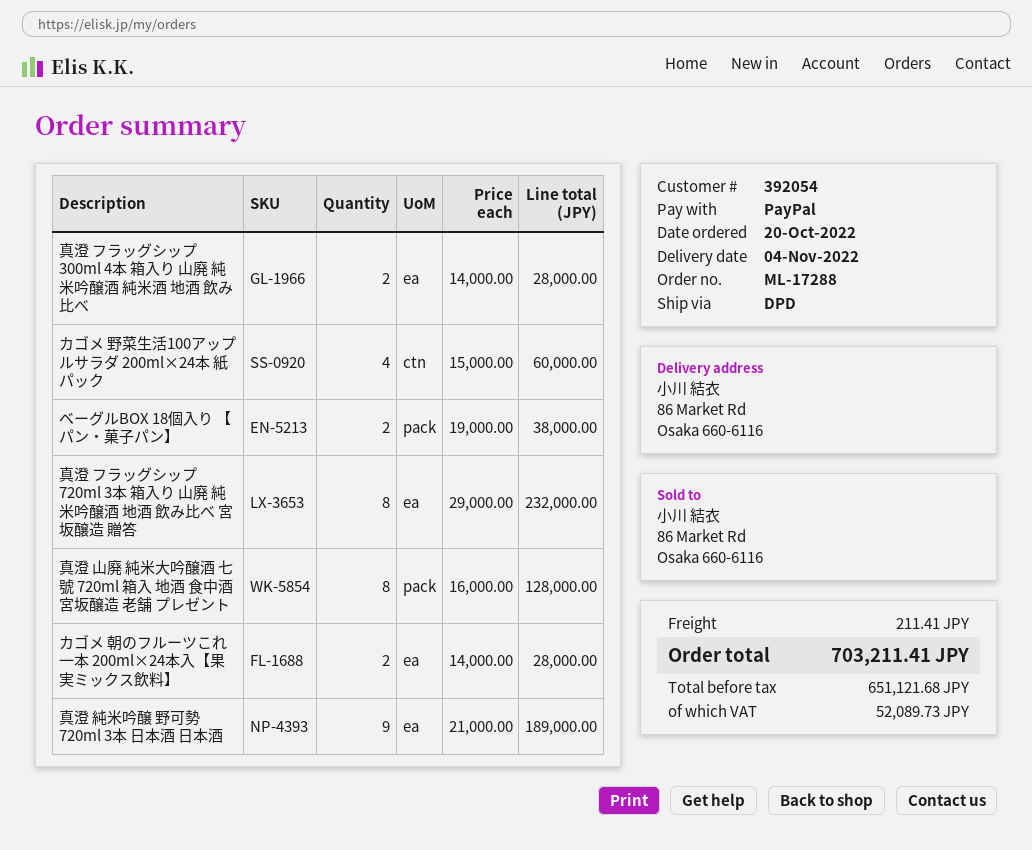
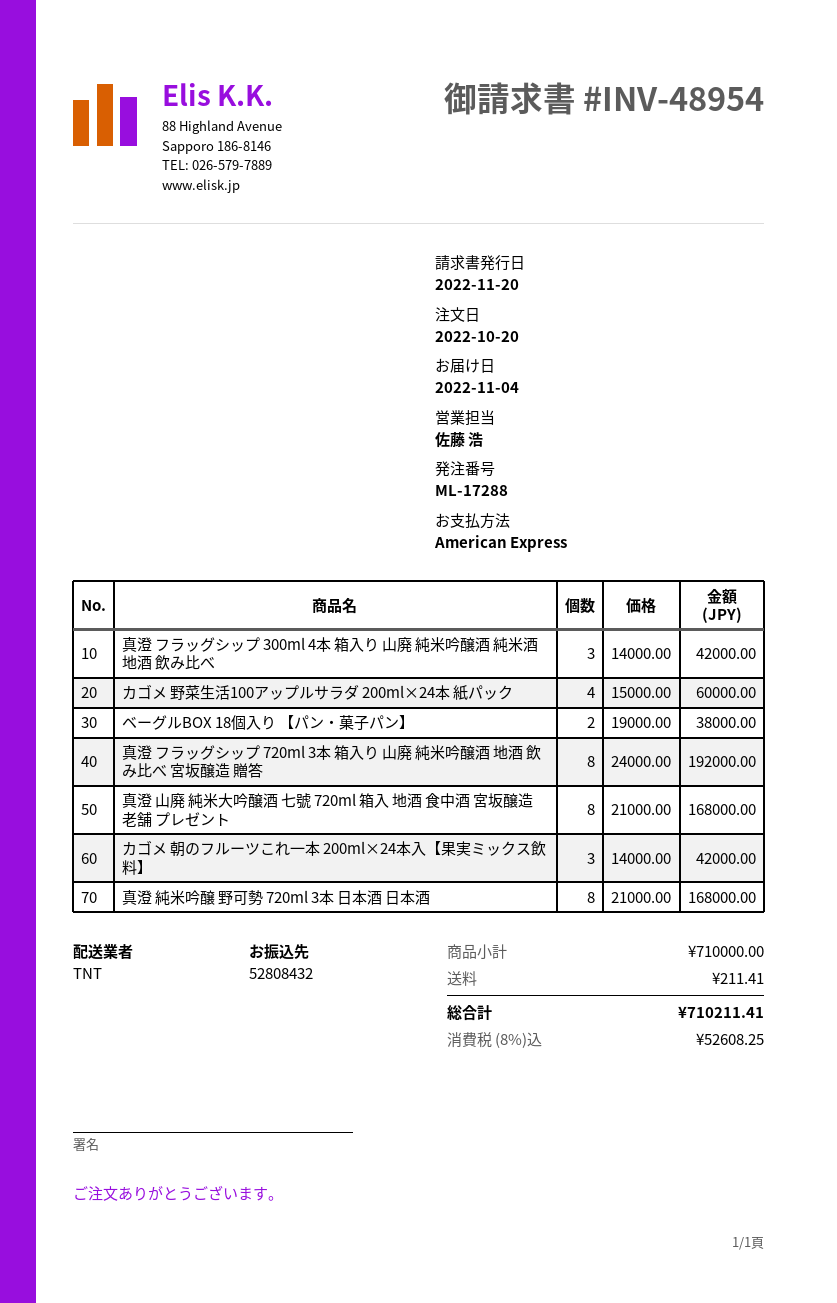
payment method: PayPal -> American Express
shipping method: DPD -> TNT
真澄 フラッグシップ 300ml 4本 箱入り 山廃 純米吟醸酒 純米酒 地酒 飲み比べ: 2 x 14000.00 = 28000.00 -> 3 x 14000.00 = 42000.00
真澄 フラッグシップ 720ml 3本 箱入り 山廃 純米吟醸酒 地酒 飲み比べ 宮坂醸造 贈答: 8 x 29000.00 = 232000.00 -> 8 x 24000.00 = 192000.00
真澄 山廃 純米大吟醸酒 七號 720ml 箱入 地酒 食中酒 宮坂醸造 老舗 プレゼント: 8 x 16000.00 = 128000.00 -> 8 x 21000.00 = 168000.00
カゴメ 朝のフルーツこれ一本 200ml×24本入【果実ミックス飲料】: 2 x 14000.00 = 28000.00 -> 3 x 14000.00 = 42000.00
真澄 純米吟醸 野可勢 720ml 3本 日本酒 日本酒: 9 x 21000.00 = 189000.00 -> 8 x 21000.00 = 168000.00
tax: 52089.73 -> 52608.25
total: 703211.41 -> 710211.41

